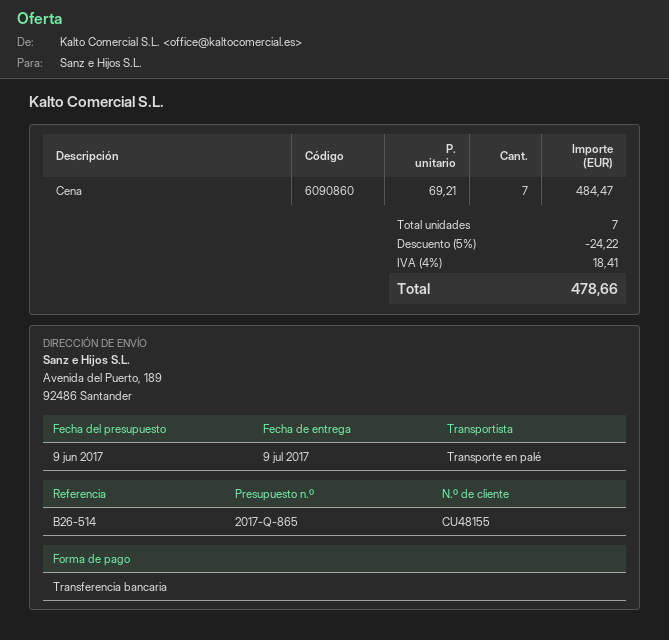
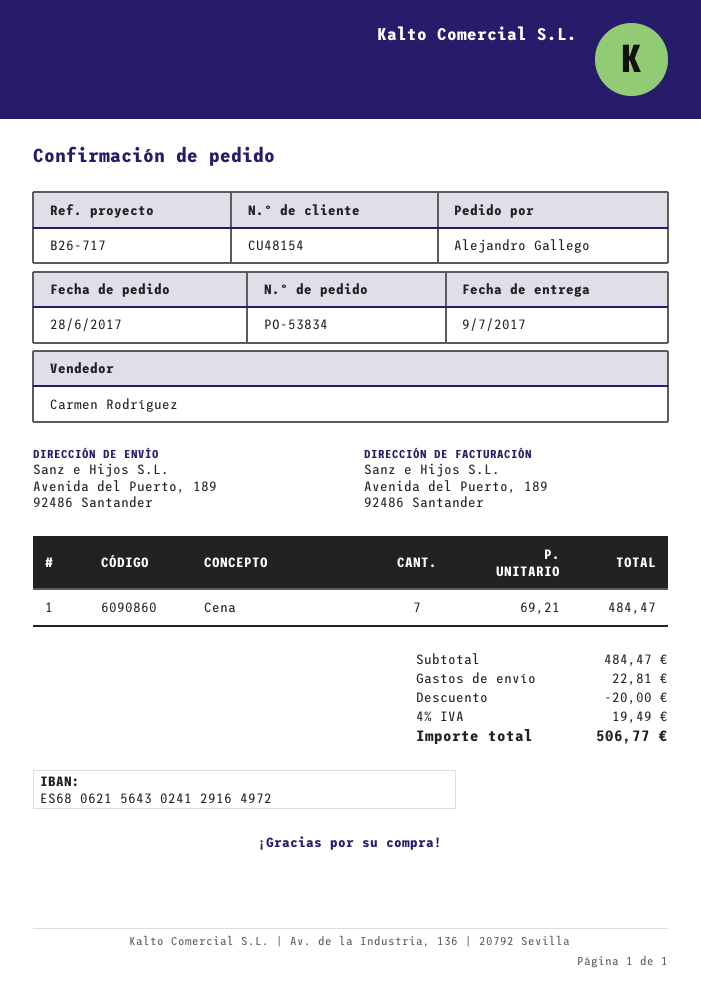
customer number: CU48155 -> CU48154
reference: B26-514 -> B26-717
discount: 24.22 -> 20.00
shipping: none -> 22.81
tax: 4% = 18.41 -> 4% = 19.49
total: 478.66 -> 506.77

